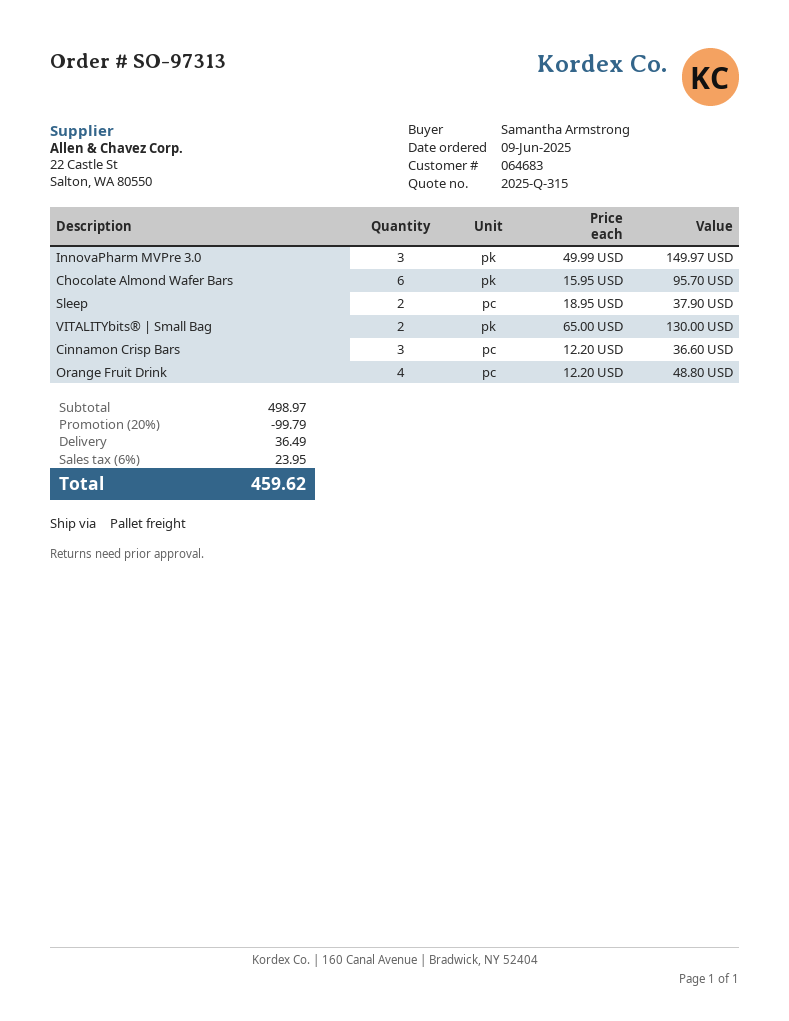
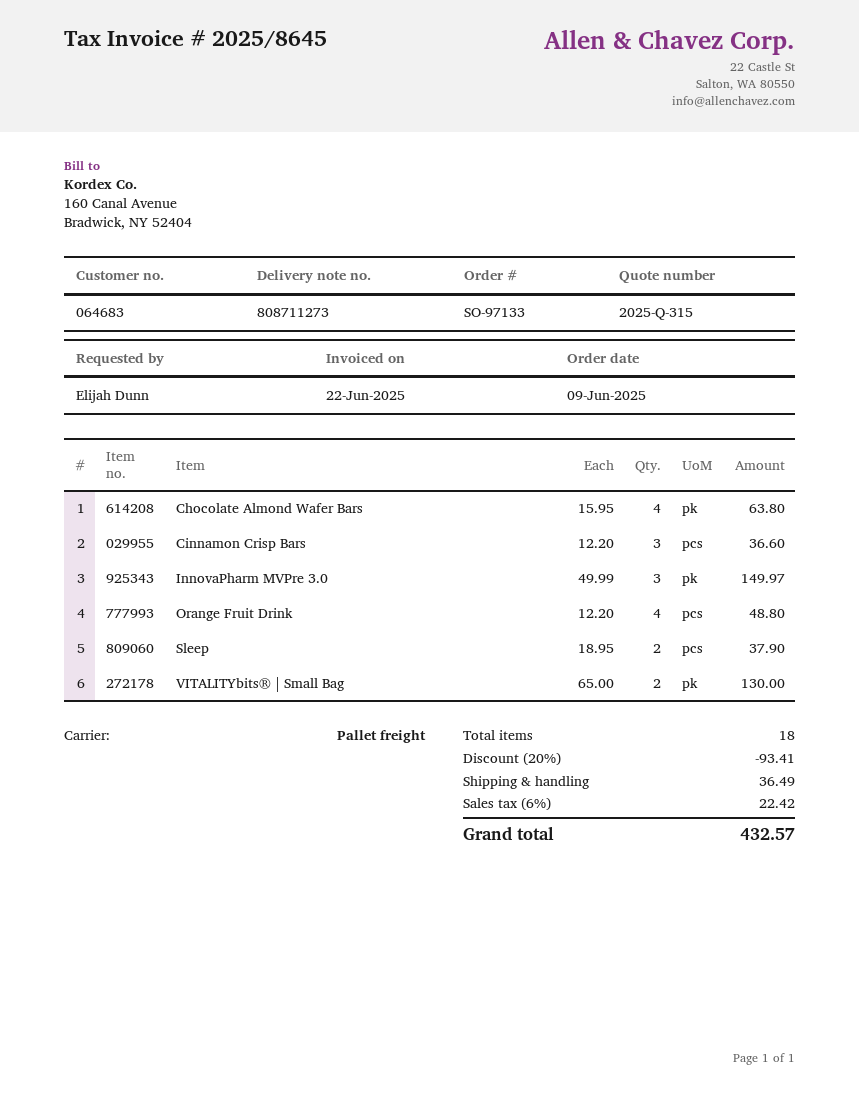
order number: SO-97313 -> SO-97133
ordered by: Samantha Armstrong -> Elijah Dunn
Chocolate Almond Wafer Bars: 6 x 15.95 = 95.70 -> 4 x 15.95 = 63.80
discount: 20% = 99.79 -> 20% = 93.41
tax: 6% = 23.95 -> 6% = 22.42
total: 459.62 -> 432.57

